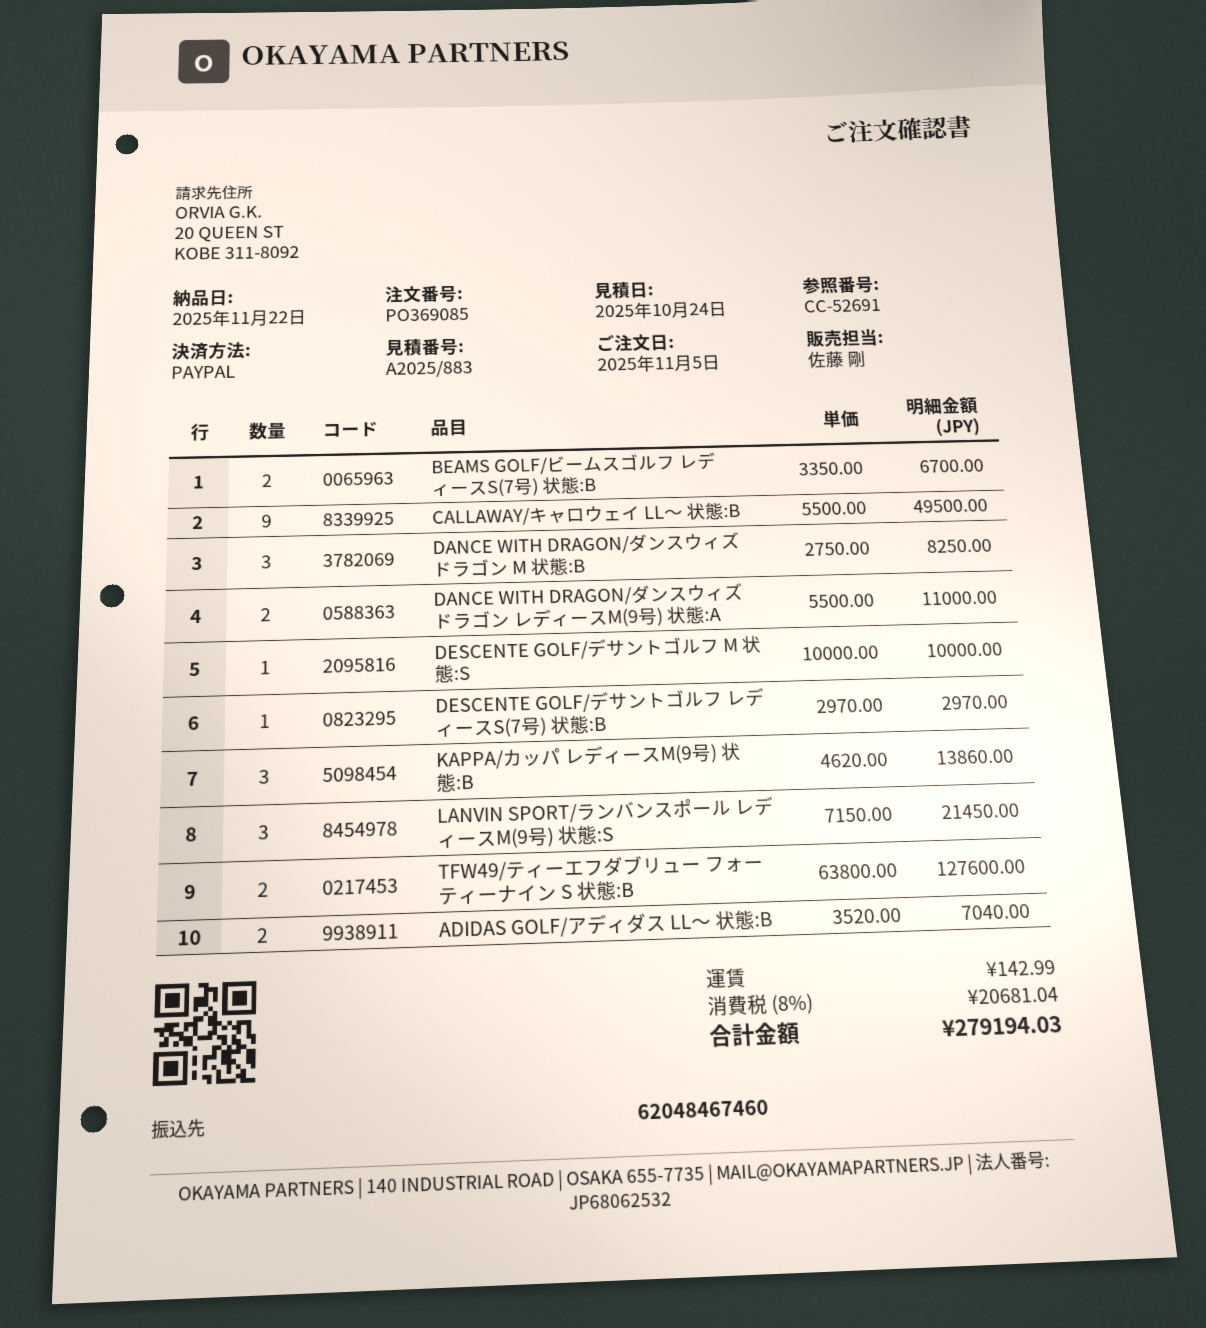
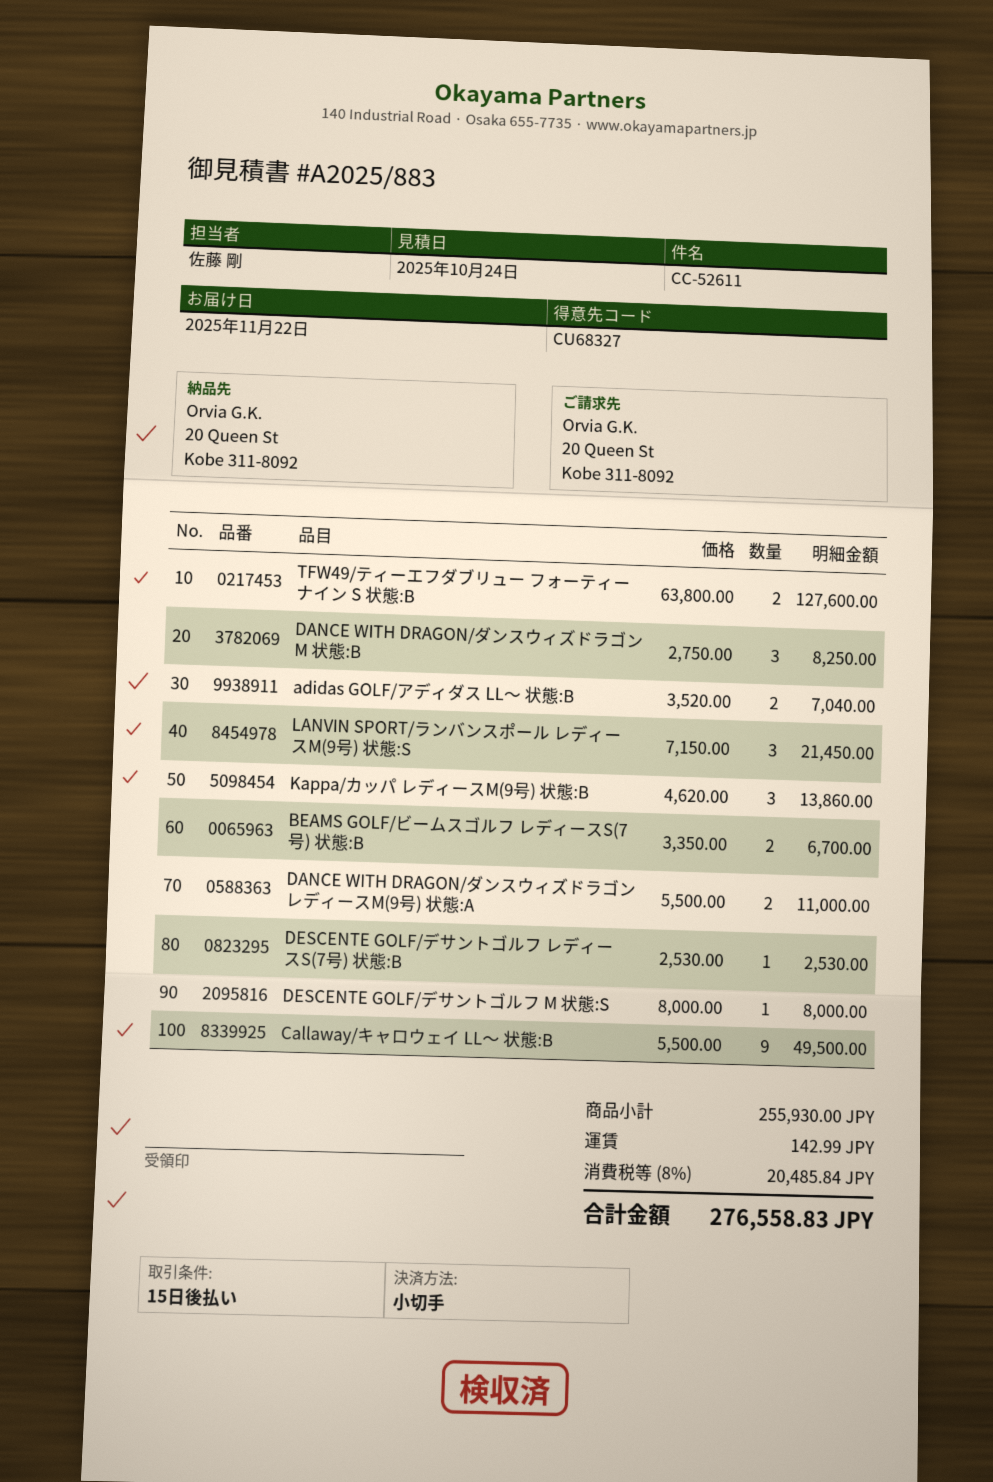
reference: CC-52691 -> CC-52611
payment method: PayPal -> cheque
DESCENTE GOLF/デサントゴルフ M 状態:S: 1 x 10000.00 = 10000.00 -> 1 x 8000.00 = 8000.00
DESCENTE GOLF/デサントゴルフ レディースS(7号) 状態:B: 1 x 2970.00 = 2970.00 -> 1 x 2530.00 = 2530.00
tax: 8% = 20681.04 -> 8% = 20485.84
total: 279194.03 -> 276558.83

